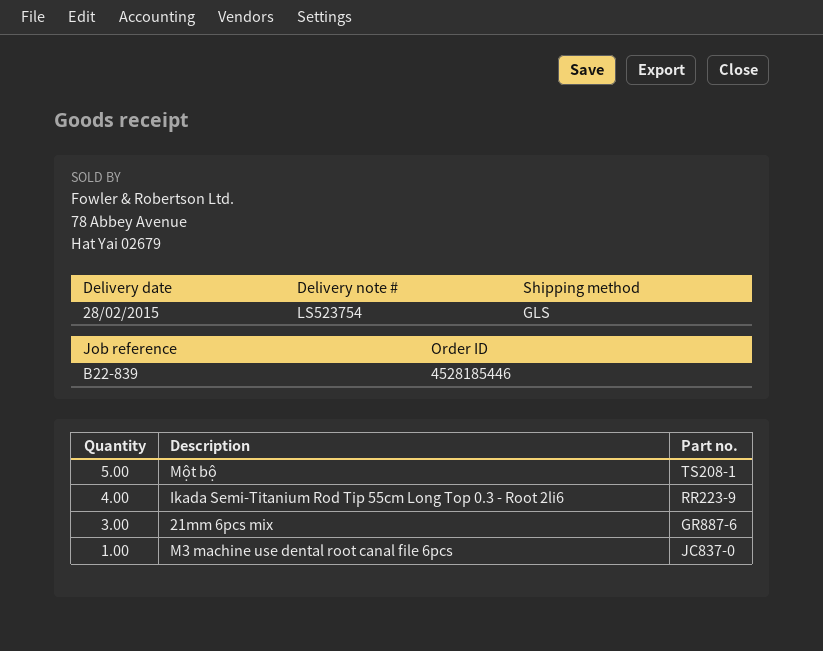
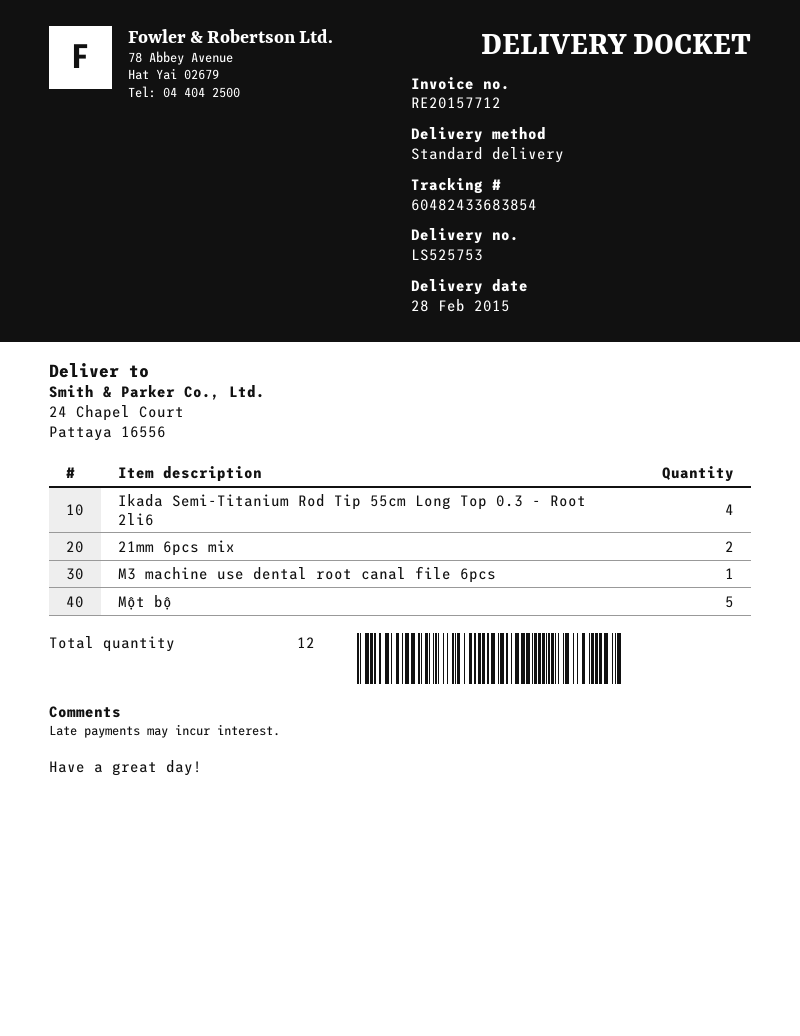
delivery note number: LS523754 -> LS525753
shipping method: GLS -> standard
21mm 6pcs mix: 3 -> 2

